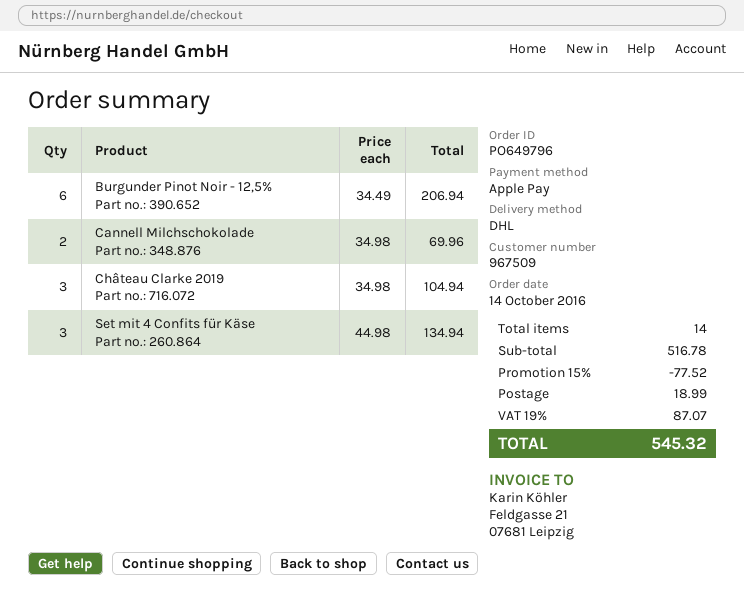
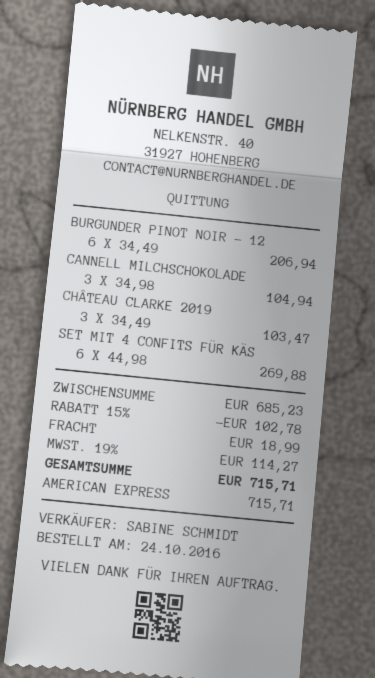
order date: 2016-10-14 -> 2016-10-24
payment method: Apple Pay -> American Express
Cannell Milchschokolade: 2 x 34.98 = 69.96 -> 3 x 34.98 = 104.94
Château Clarke 2019: 3 x 34.98 = 104.94 -> 3 x 34.49 = 103.47
Set mit 4 Confits für Käse: 3 x 44.98 = 134.94 -> 6 x 44.98 = 269.88
subtotal: 516.78 -> 685.23
discount: 15% = 77.52 -> 15% = 102.78
tax: 19% = 87.07 -> 19% = 114.27
total: 545.32 -> 715.71

